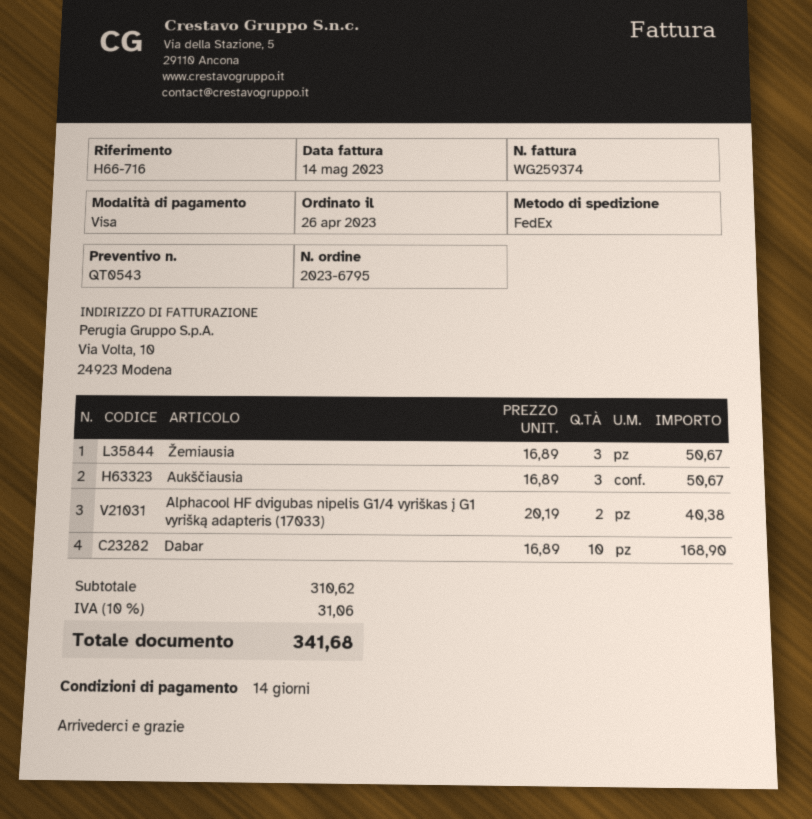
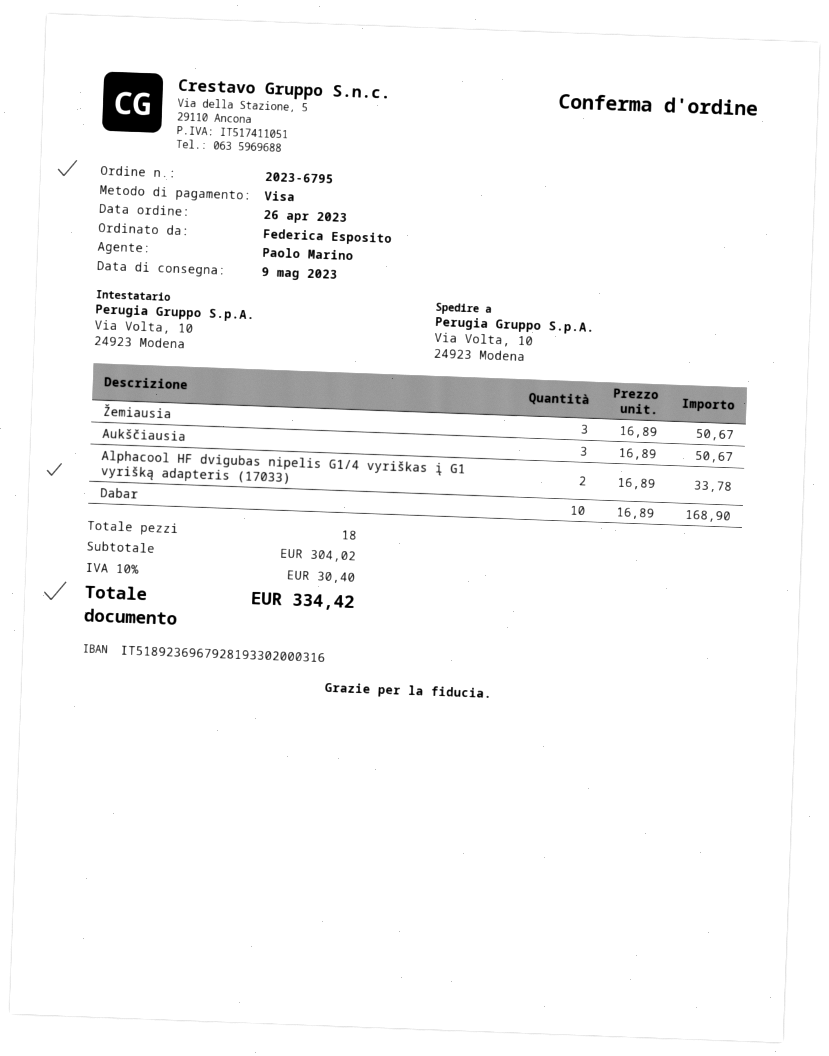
Alphacool HF dvigubas nipelis G1/4 vyriškas į G1 vyrišką adapteris (17033): 2 x 20.19 = 40.38 -> 2 x 16.89 = 33.78
subtotal: 310.62 -> 304.02
tax: 10% = 31.06 -> 10% = 30.40
total: 341.68 -> 334.42

